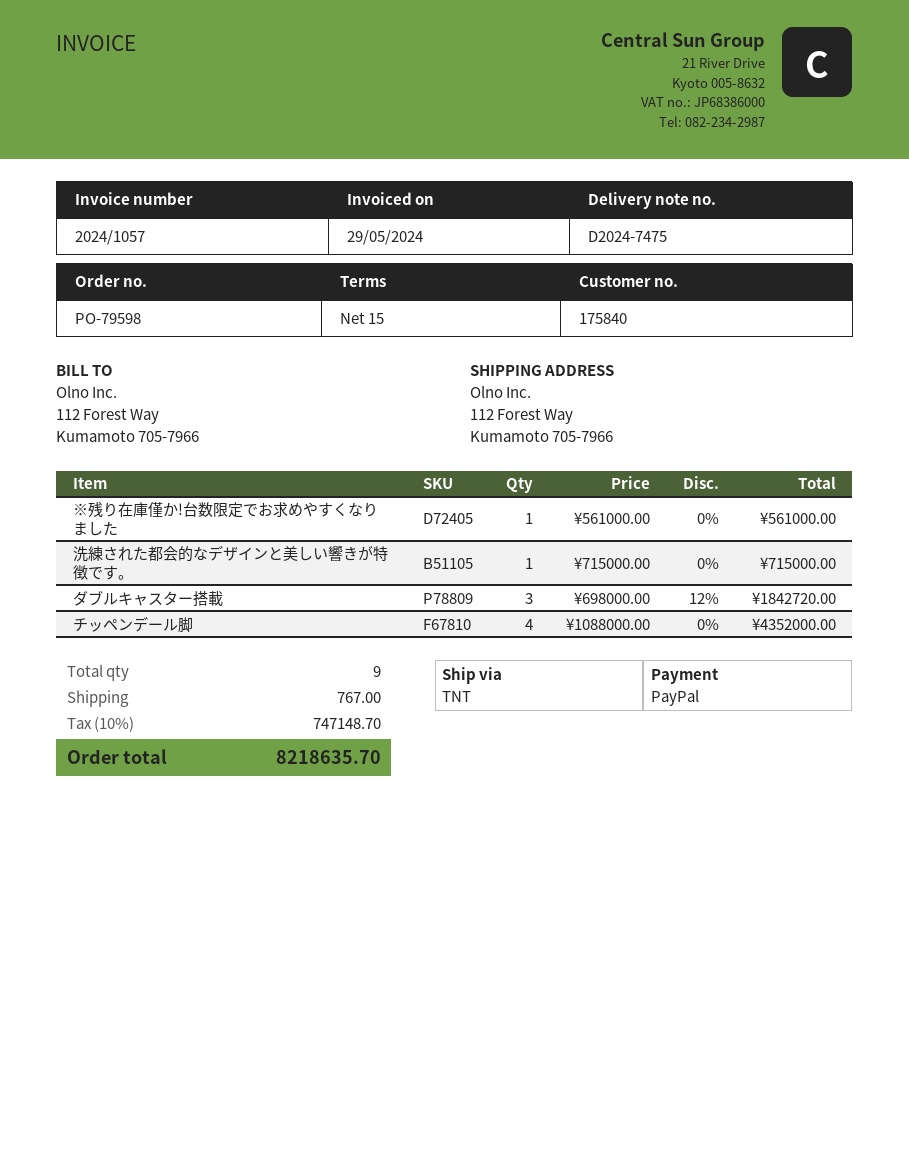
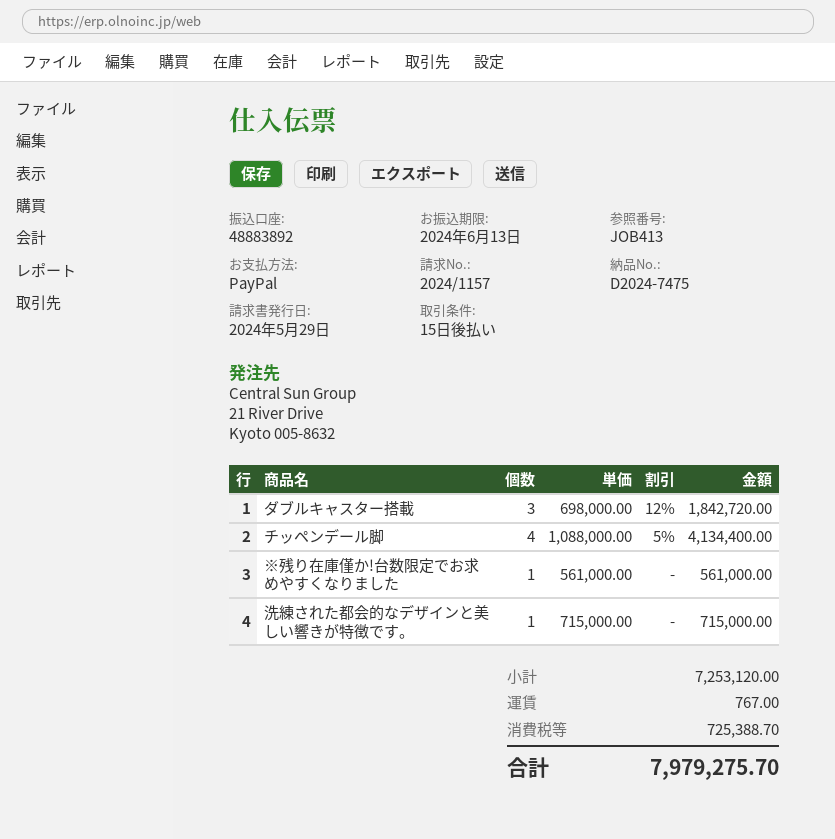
invoice number: 2024/1057 -> 2024/1157
チッペンデール脚: 4 x 1088000.00 = 4352000.00 -> 4 x 1088000.00 - 5% = 4134400.00
tax: 747148.70 -> 725388.70
total: 8218635.70 -> 7979275.70

